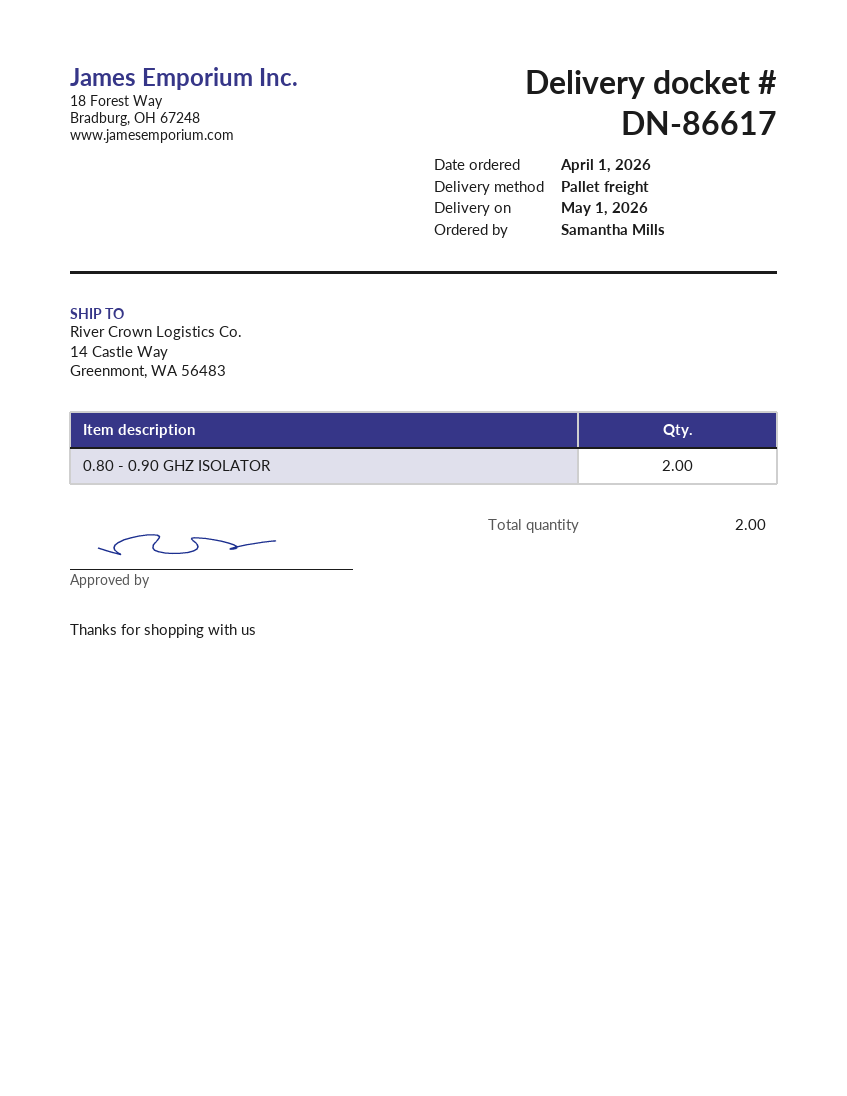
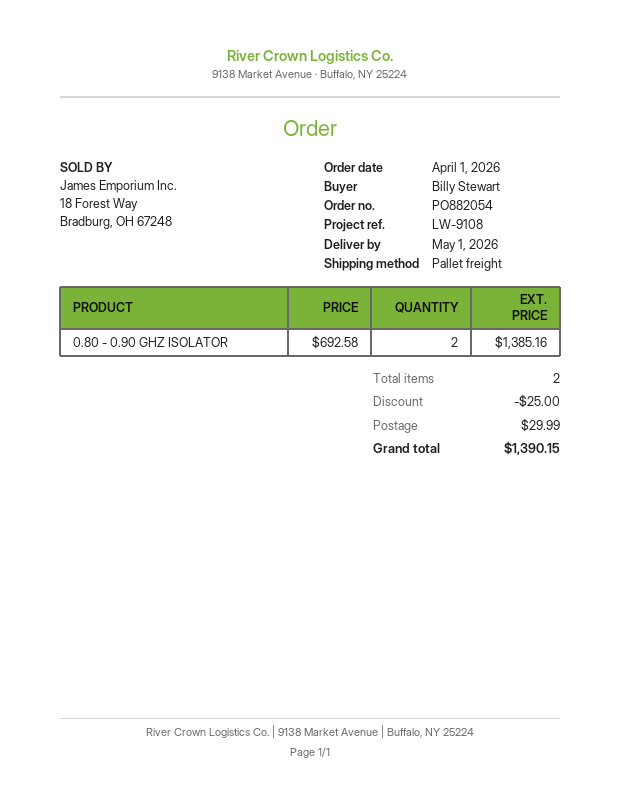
ordered by: Samantha Mills -> Billy Stewart

